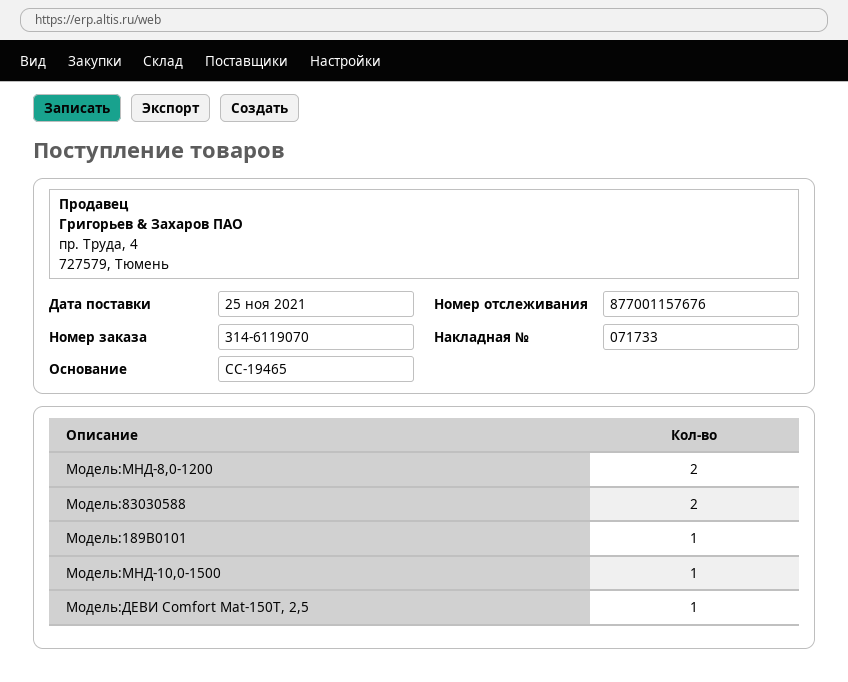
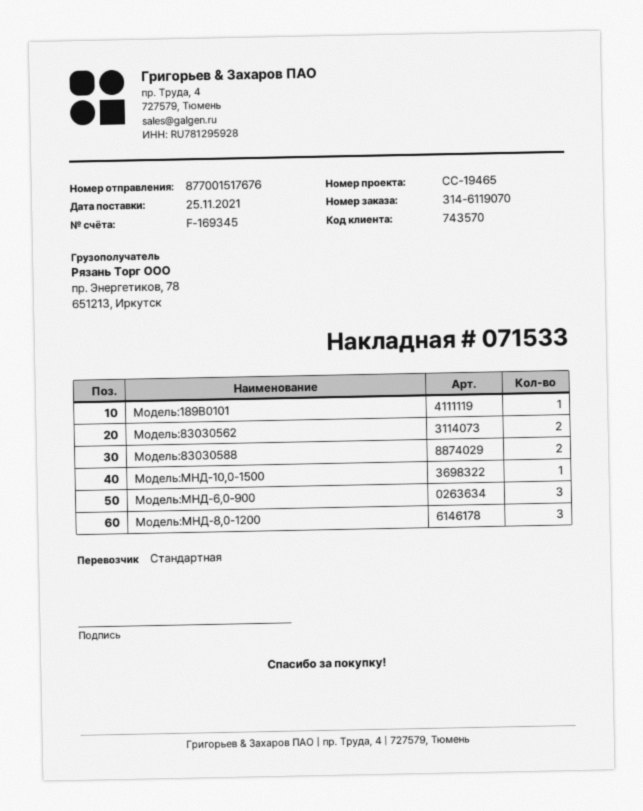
delivery note number: 071733 -> 071533
tracking number: 877001157676 -> 877001517676
Модель:МНД-8,0-1200: 2 -> 3
Модель:ДЕВИ Comfort Mat-150T, 2,5: 1 -> none
Модель:83030562: none -> 2
Модель:МНД-6,0-900: none -> 3

